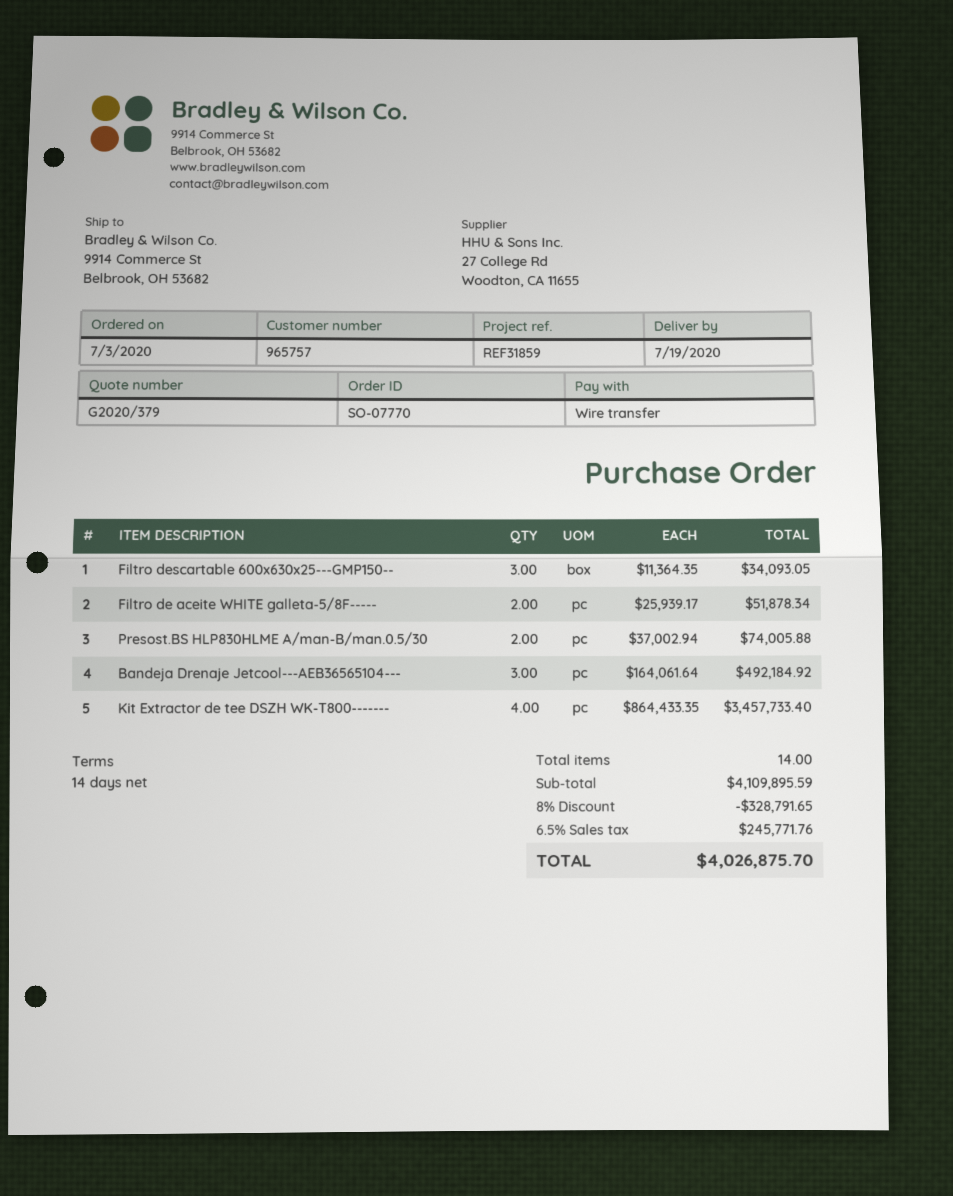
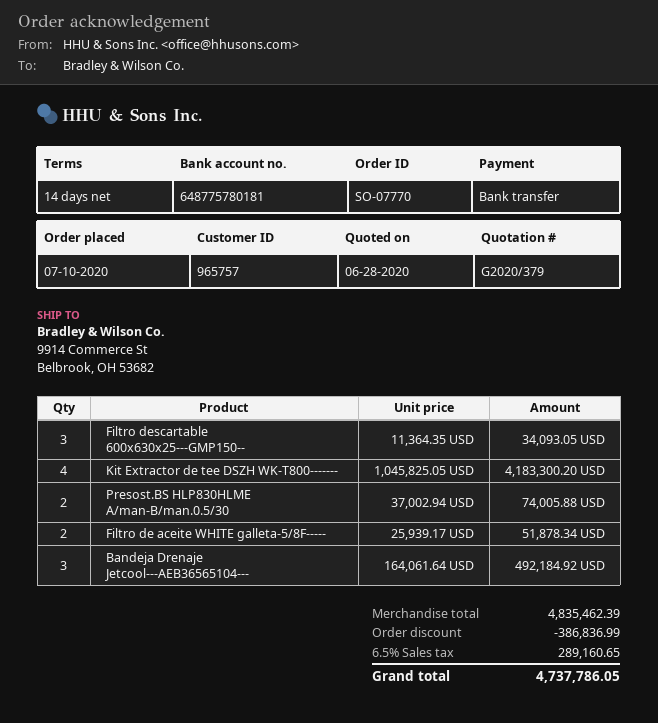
order date: 2020-07-03 -> 2020-07-10
Kit Extractor de tee DSZH WK-T800-------: 4 x 864433.35 = 3457733.40 -> 4 x 1045825.05 = 4183300.20
subtotal: 4109895.59 -> 4835462.39
discount: 328791.65 -> 386836.99
tax: 6.5% = 245771.76 -> 6.5% = 289160.65
total: 4026875.70 -> 4737786.05

